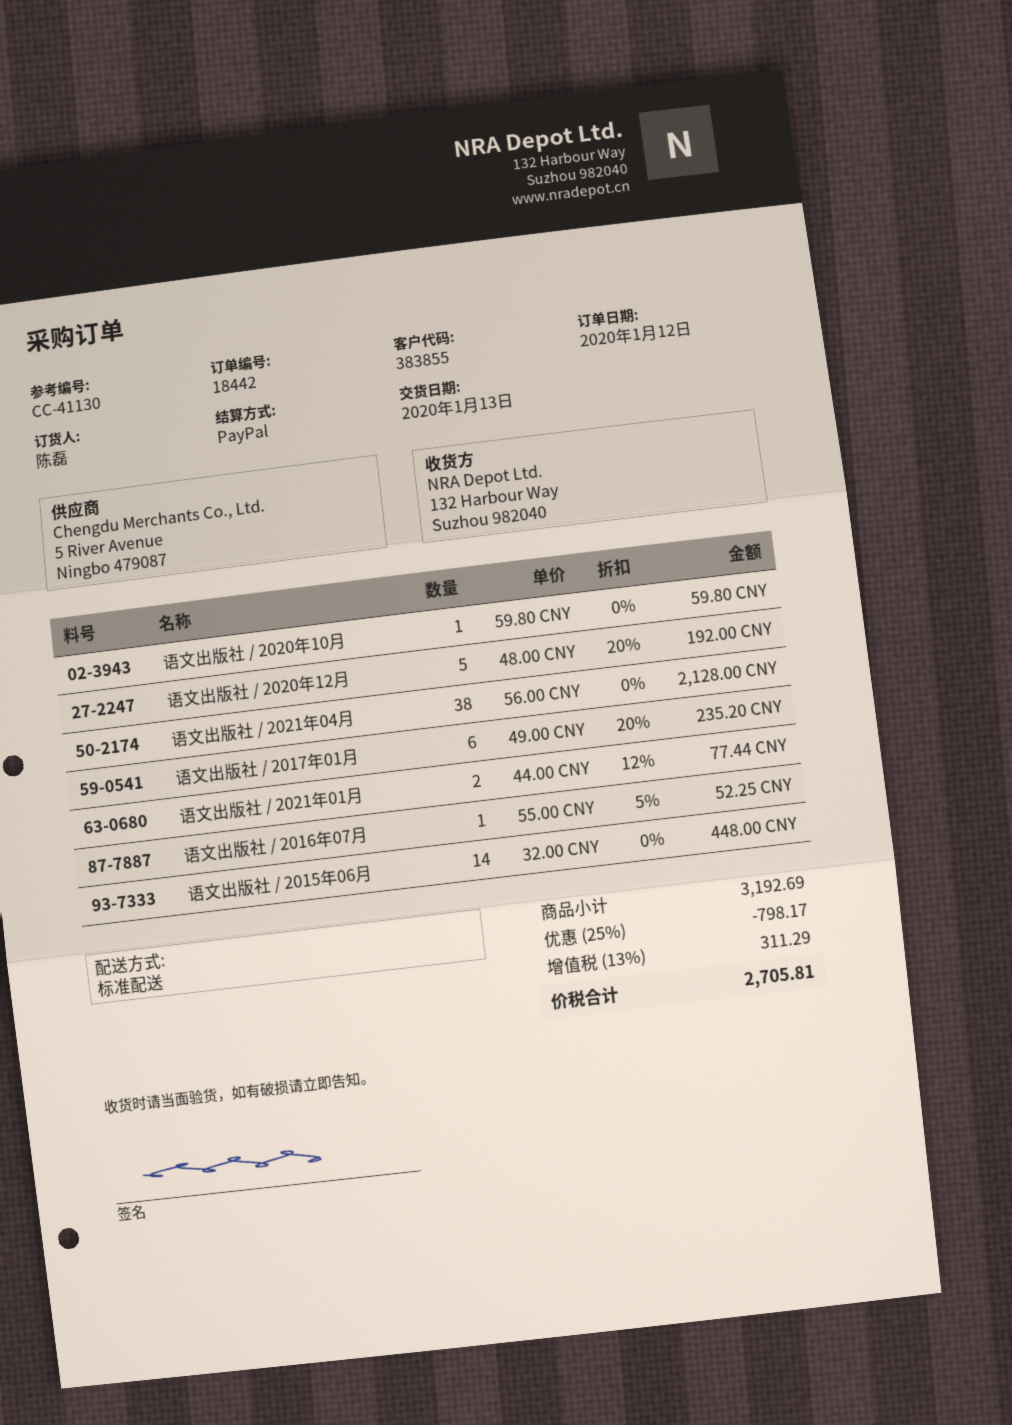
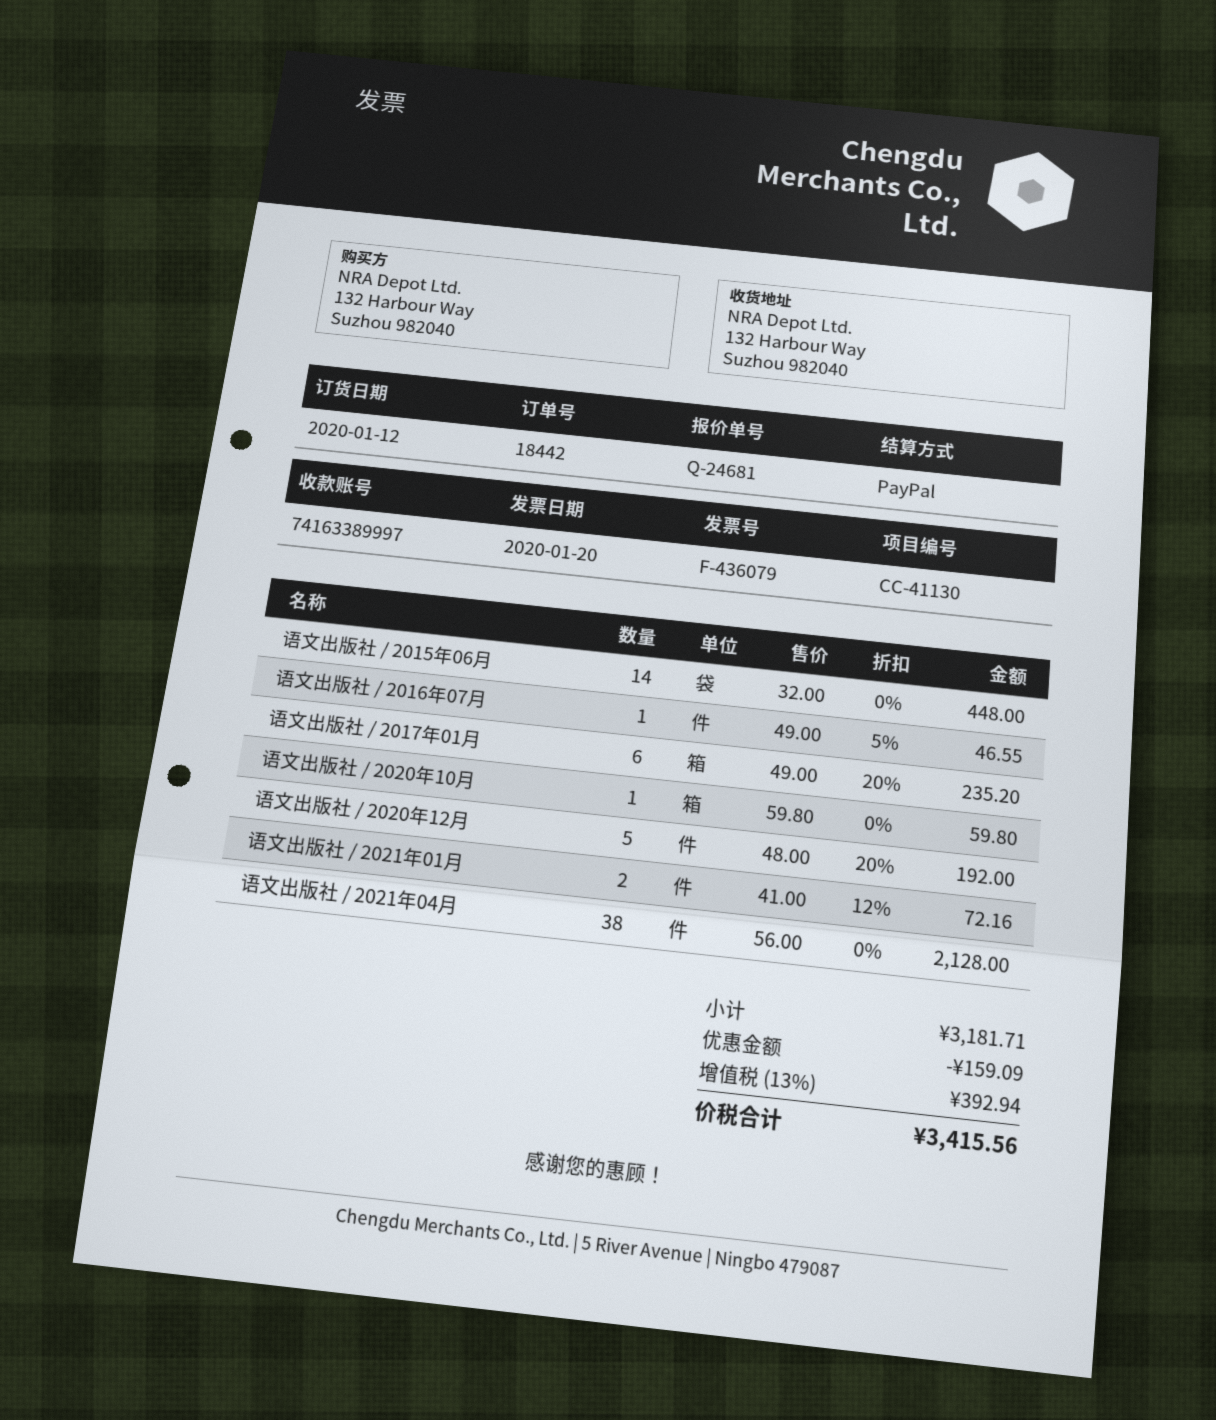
语文出版社 / 2021年01月: 2 x 44.00 - 12% = 77.44 -> 2 x 41.00 - 12% = 72.16
语文出版社 / 2016年07月: 1 x 55.00 - 5% = 52.25 -> 1 x 49.00 - 5% = 46.55
subtotal: 3192.69 -> 3181.71
discount: 798.17 -> 159.09
tax: 13% = 311.29 -> 13% = 392.94
total: 2705.81 -> 3415.56

